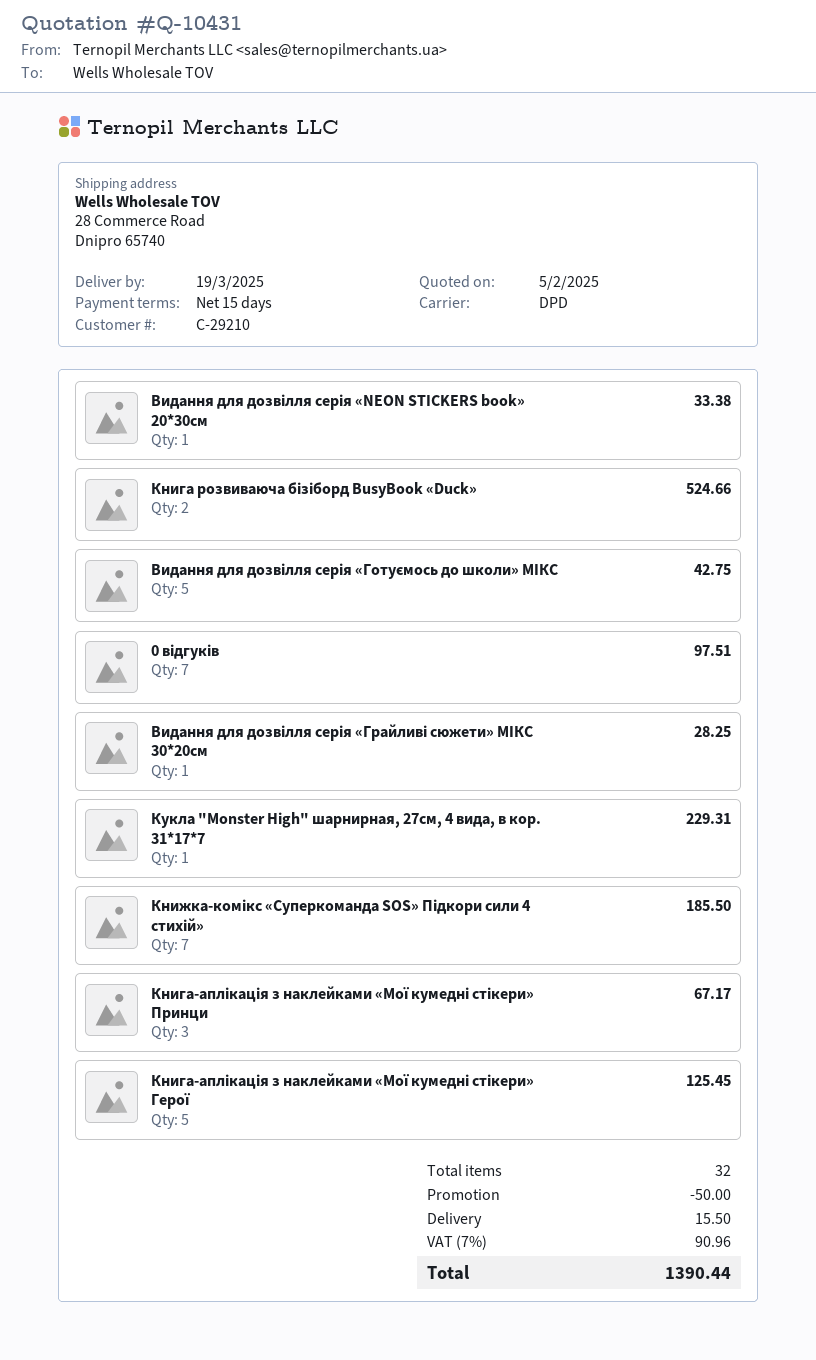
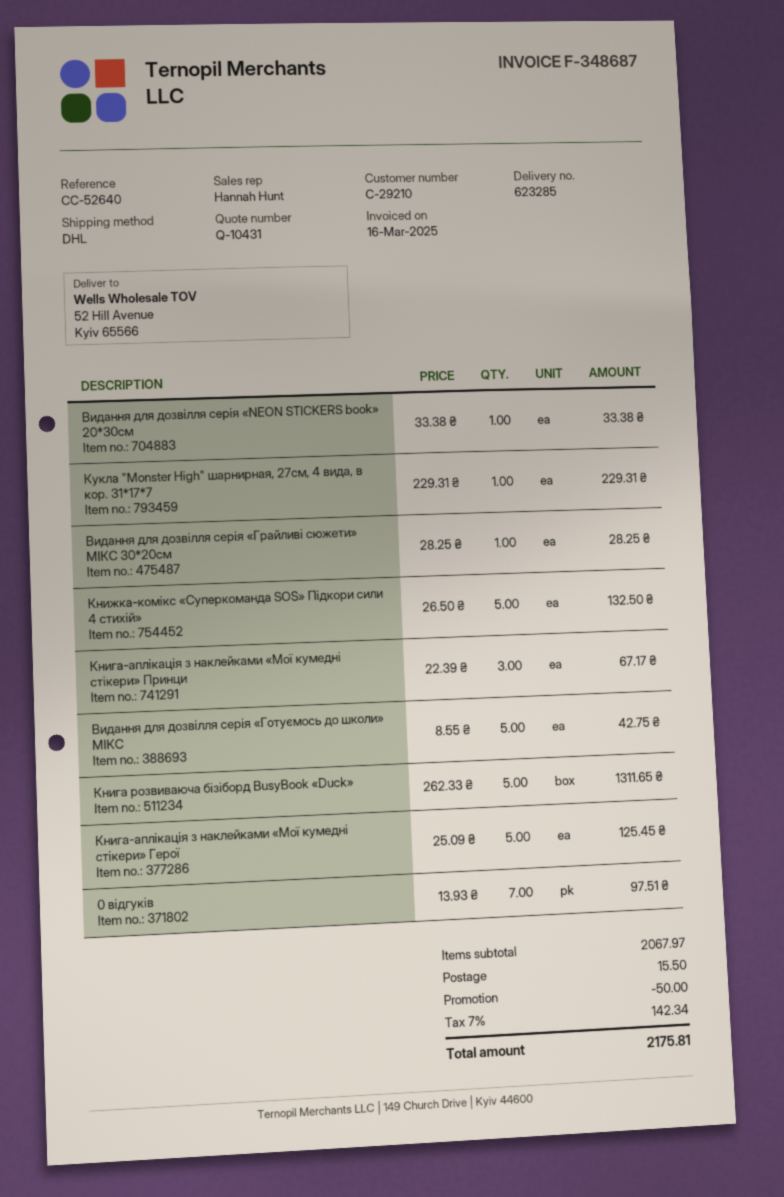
shipping method: DPD -> DHL
ship to: 28 Commerce Road, Dnipro 65740 -> 52 Hill Avenue, Kyiv 65566
Книга розвиваюча бізіборд BusyBook «Duck»: 2 for 524.66 -> 5 for 1311.65
Книжка-комікс «Суперкоманда SOS» Підкори сили 4 стихій»: 7 for 185.50 -> 5 for 132.50
tax: 7% = 90.96 -> 7% = 142.34
total: 1390.44 -> 2175.81

